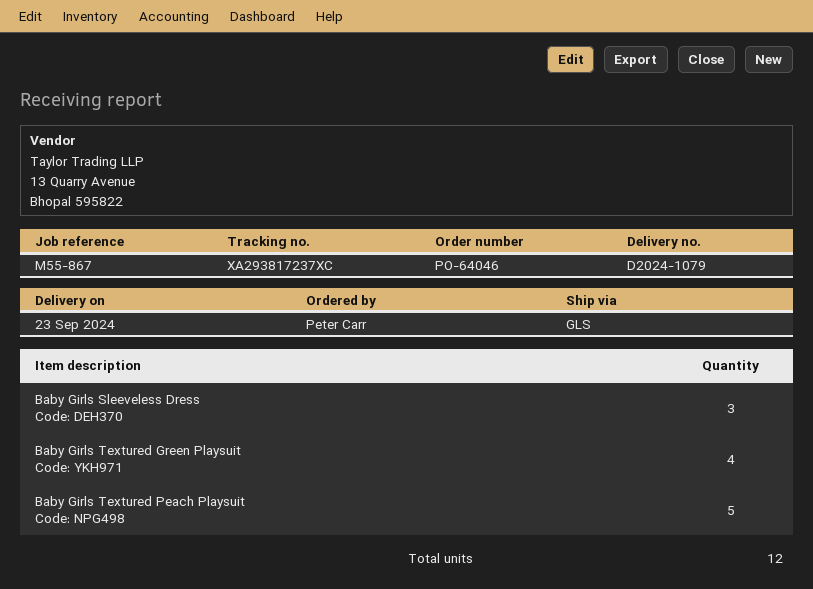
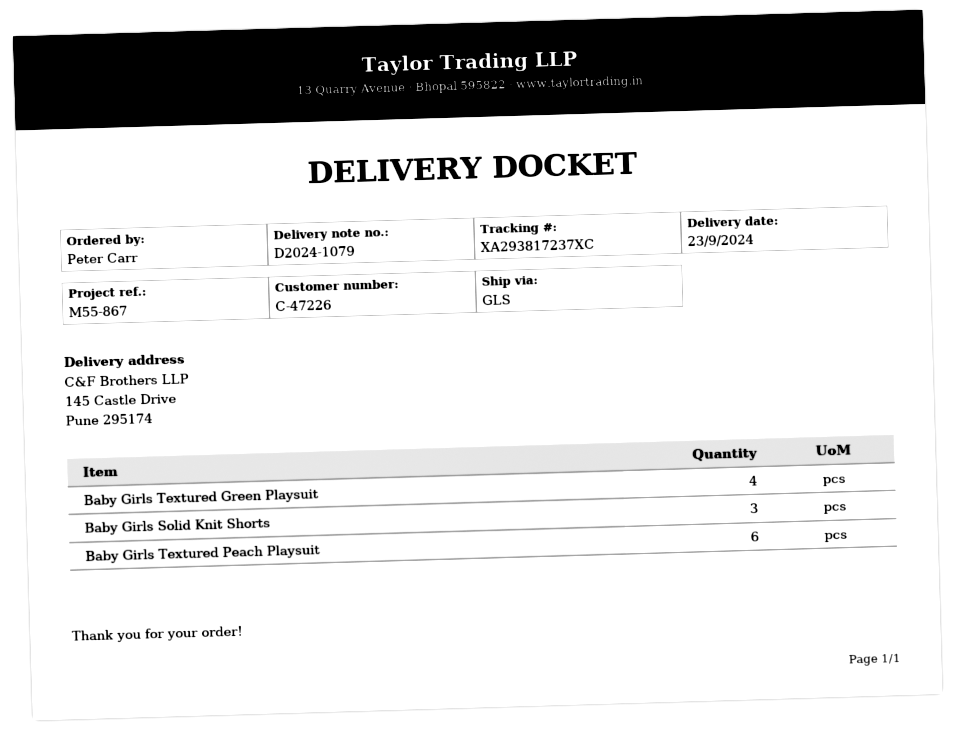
Baby Girls Sleeveless Dress: 3 -> none
Baby Girls Textured Peach Playsuit: 5 -> 6
Baby Girls Solid Knit Shorts: none -> 3

